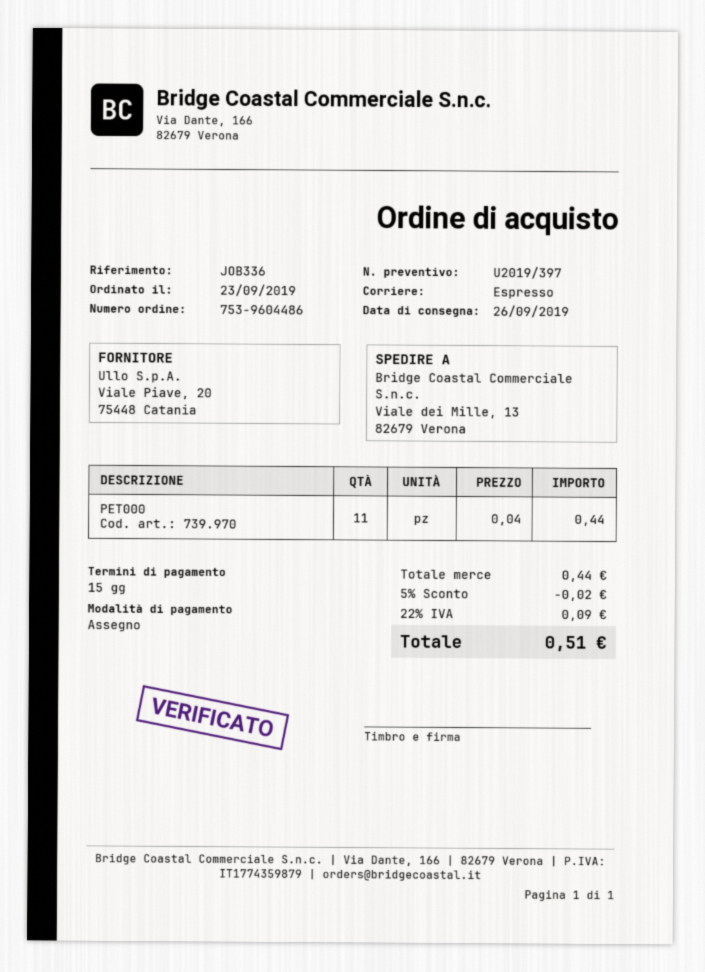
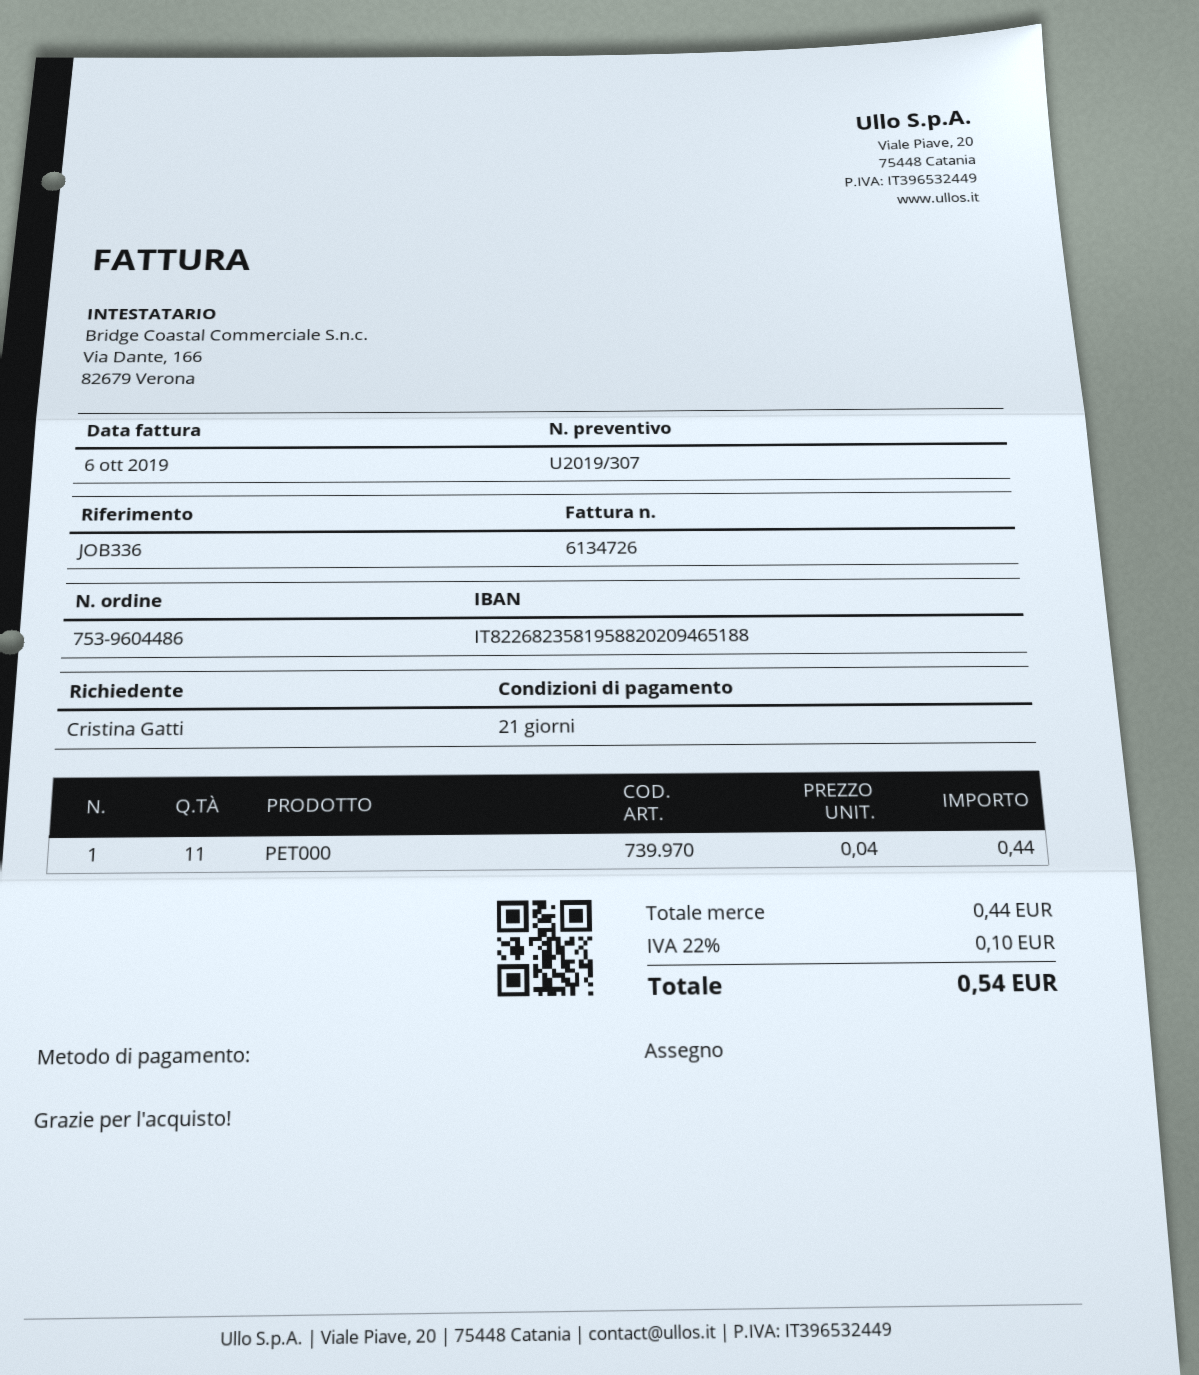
quote number: U2019/397 -> U2019/307
payment terms: 15 days -> 21 days
discount: 5% = 0.02 -> none
tax: 22% = 0.09 -> 22% = 0.10
total: 0.51 -> 0.54

